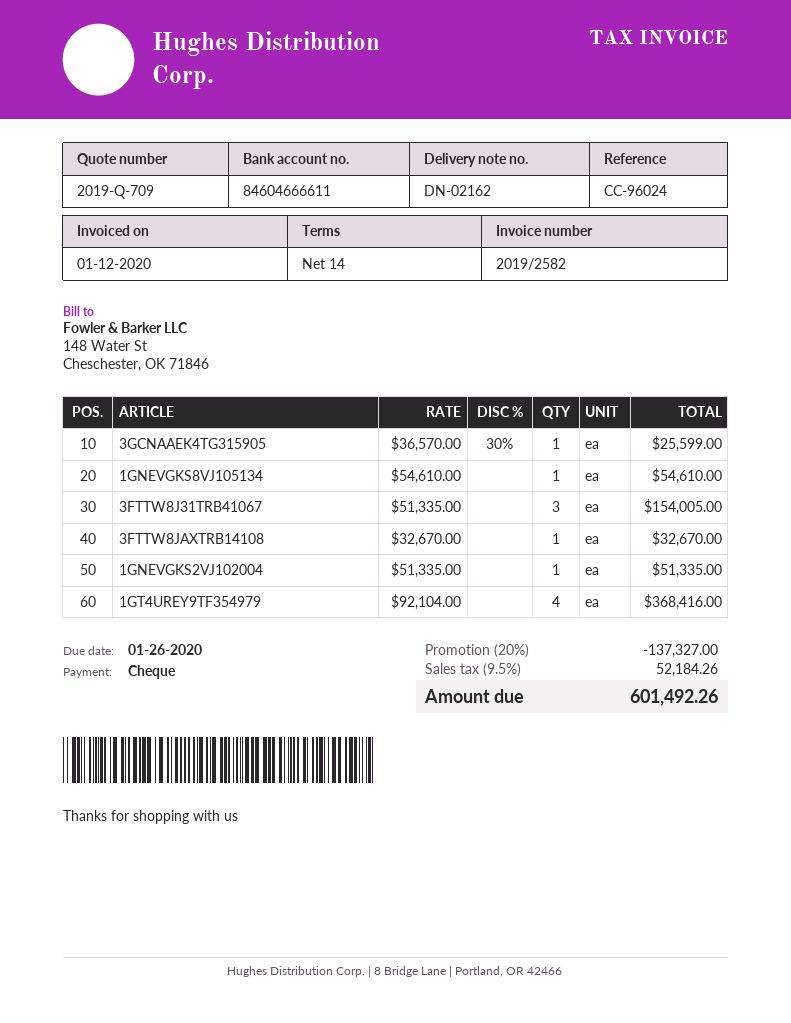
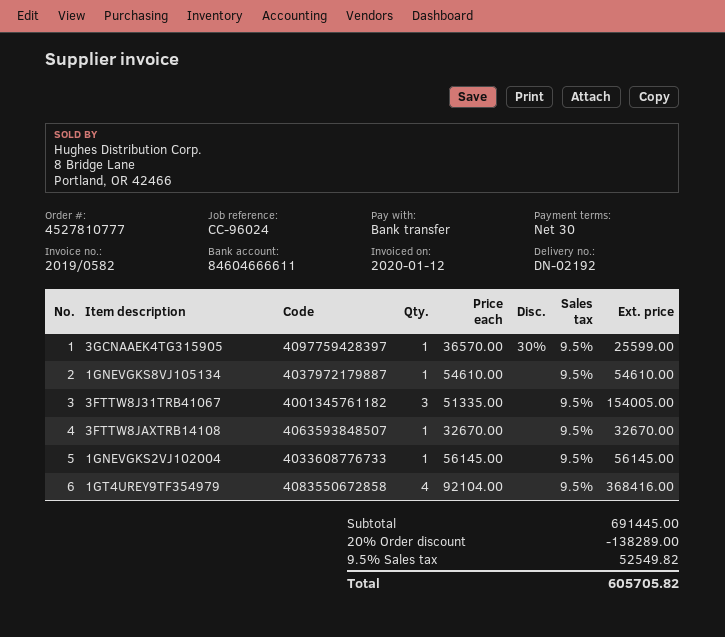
delivery note number: DN-02162 -> DN-02192
invoice number: 2019/2582 -> 2019/0582
payment terms: 14 days -> 30 days
payment method: cheque -> bank transfer
1GNEVGKS2VJ102004: 1 x 51335.00 = 51335.00 -> 1 x 56145.00 = 56145.00
discount: 20% = 137327.00 -> 20% = 138289.00
tax: 9.5% = 52184.26 -> 9.5% = 52549.82
total: 601492.26 -> 605705.82

